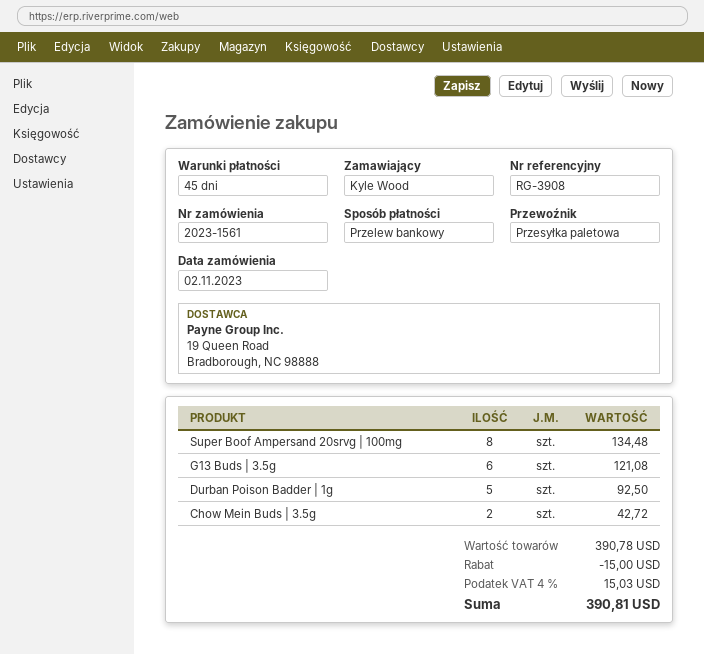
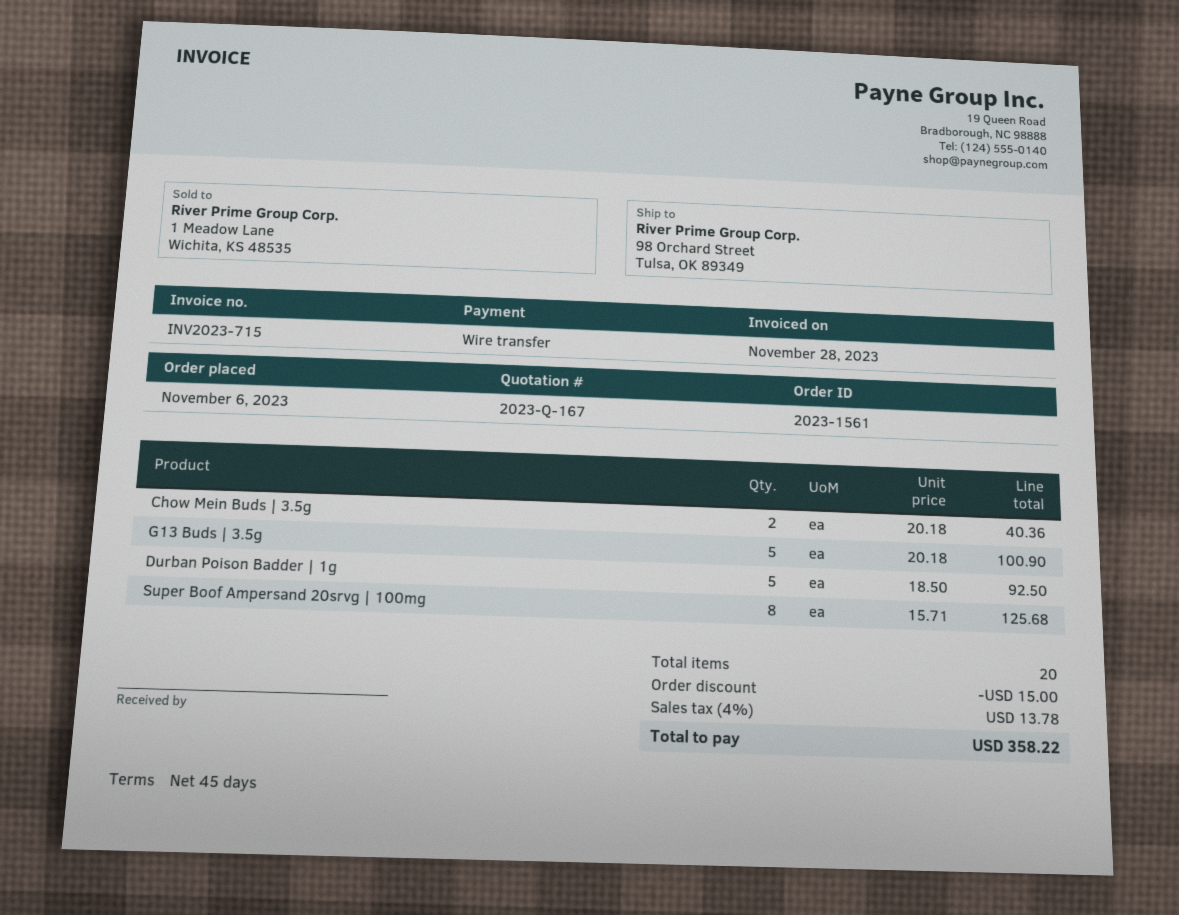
order date: 2023-11-02 -> 2023-11-06
Super Boof Ampersand 20srvg | 100mg: 8 for 134.48 -> 8 for 125.68
G13 Buds | 3.5g: 6 for 121.08 -> 5 for 100.90
Chow Mein Buds | 3.5g: 2 for 42.72 -> 2 for 40.36
tax: 4% = 15.03 -> 4% = 13.78
total: 390.81 -> 358.22

